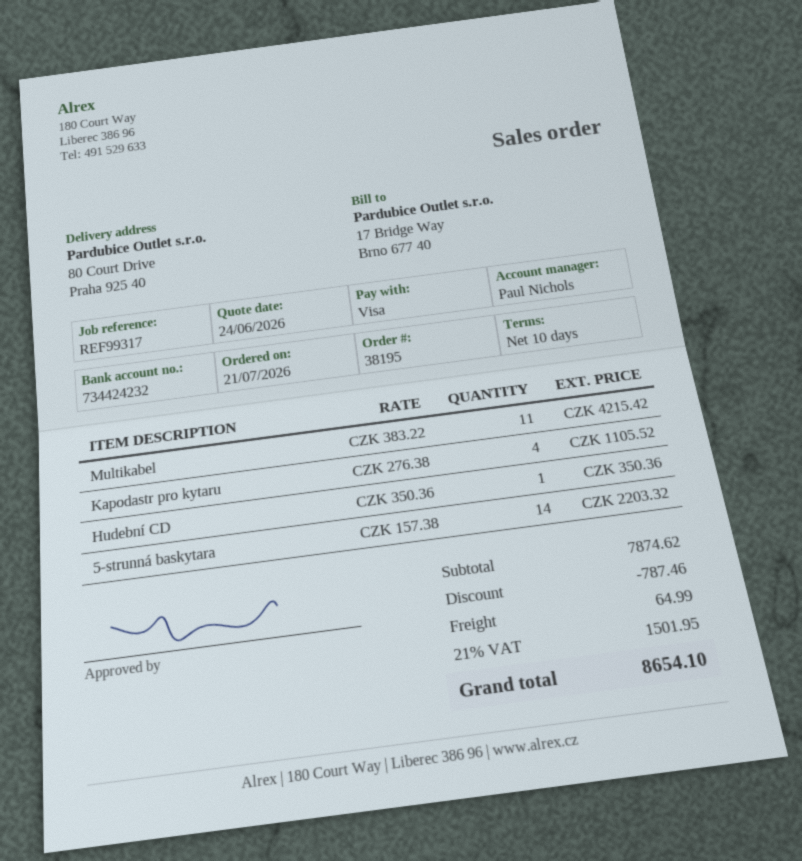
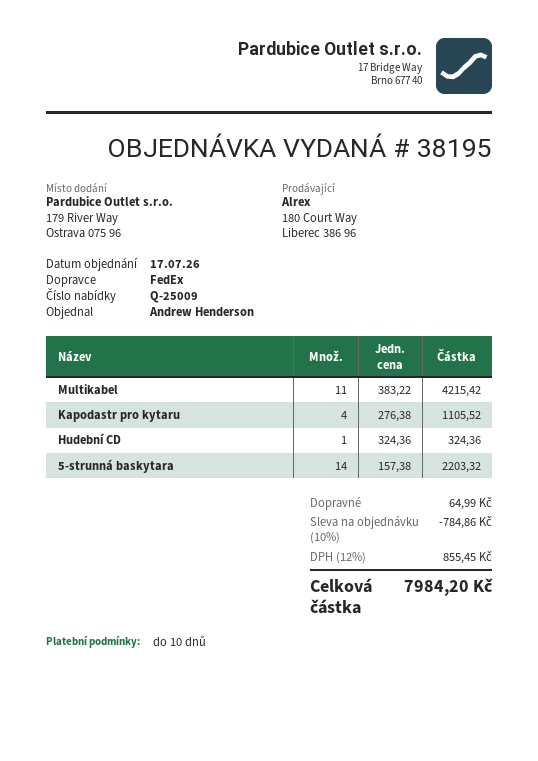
order date: 2026-07-21 -> 2026-07-17
ship to: 80 Court Drive, Praha 925 40 -> 179 River Way, Ostrava 075 96
Hudební CD: 1 x 350.36 = 350.36 -> 1 x 324.36 = 324.36
discount: 787.46 -> 784.86
tax: 21% = 1501.95 -> 12% = 855.45
total: 8654.10 -> 7984.20

